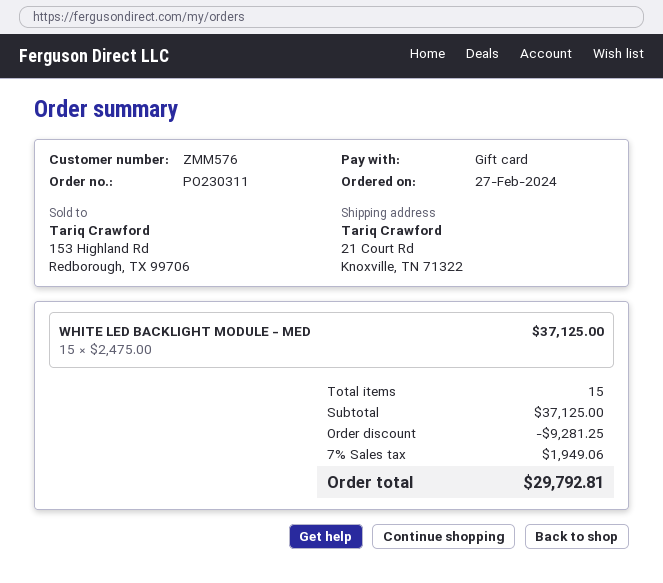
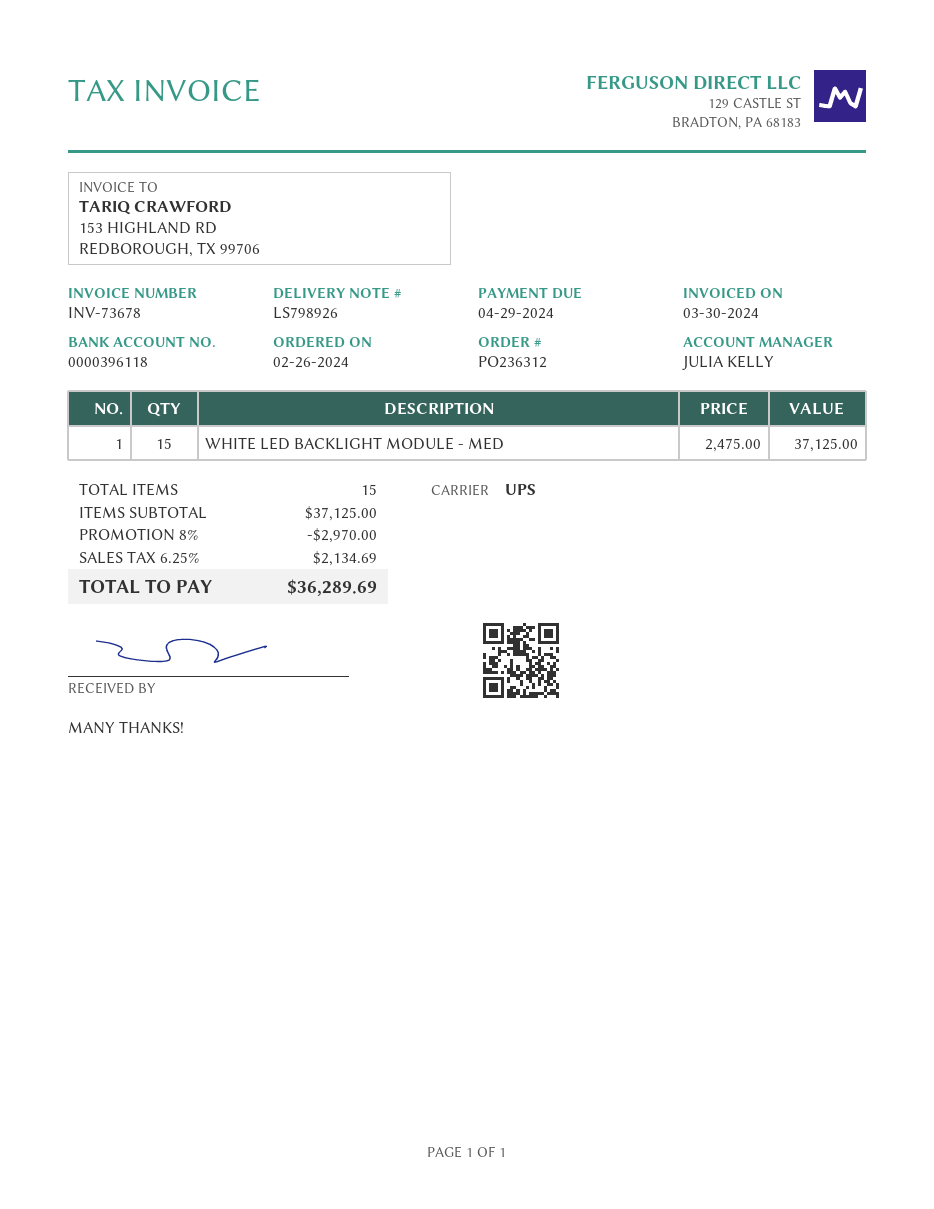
order number: PO230311 -> PO236312
order date: 2024-02-27 -> 2024-02-26
discount: 9281.25 -> 2970.00
tax: 7% = 1949.06 -> 6.25% = 2134.69
total: 29792.81 -> 36289.69

